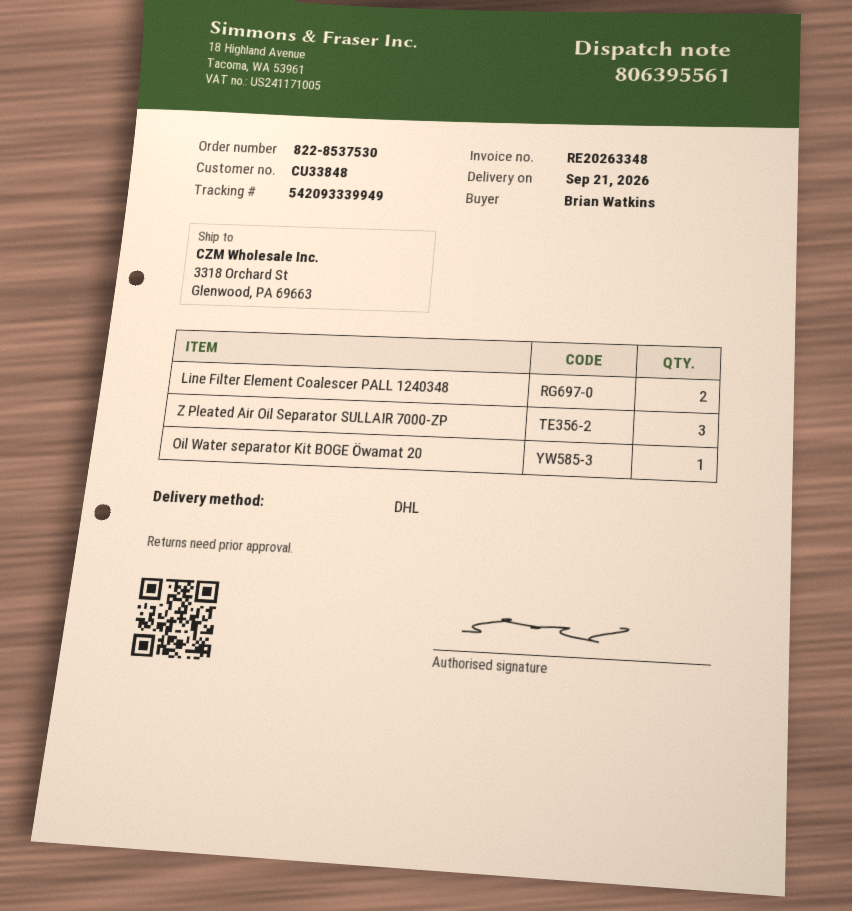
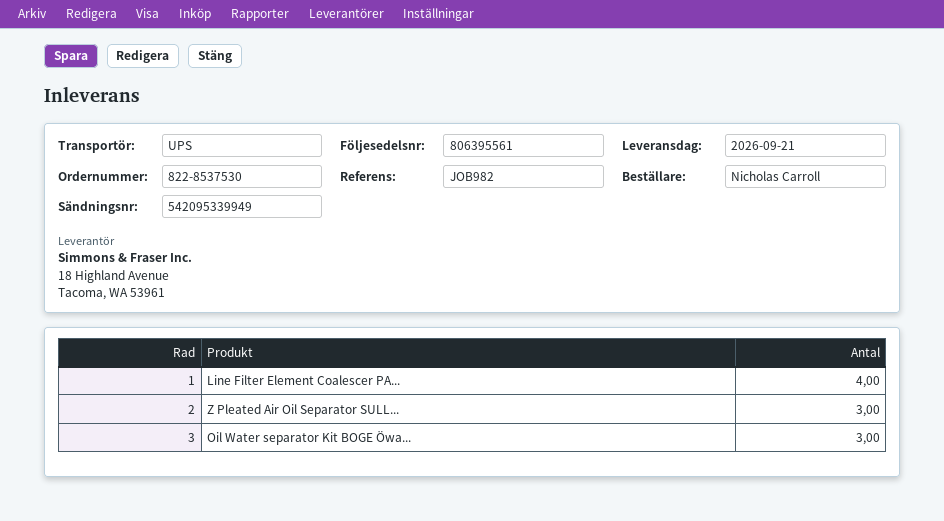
ordered by: Brian Watkins -> Nicholas Carroll
shipping method: DHL -> UPS
tracking number: 542093339949 -> 542095339949
Line Filter Element Coalescer PALL 1240348: 2 -> 4
Oil Water separator Kit BOGE Öwamat 20: 1 -> 3

